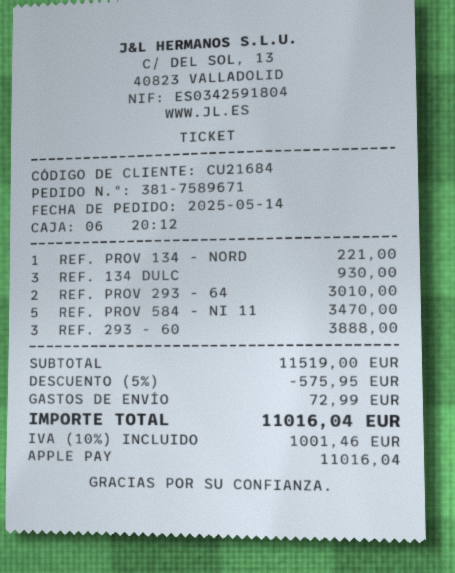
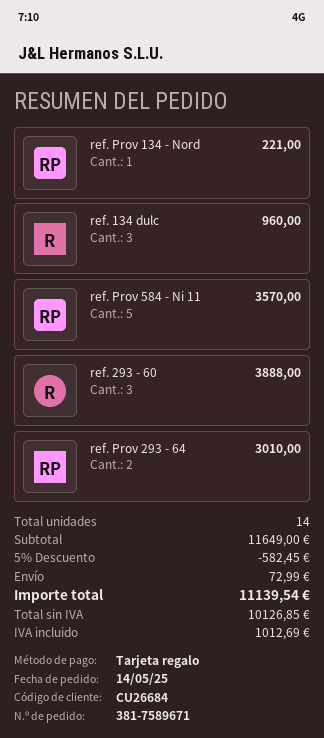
customer number: CU21684 -> CU26684
payment method: Apple Pay -> gift card
REF. 134 DULC: 3 for 930.00 -> 3 for 960.00
REF. PROV 584 - NI 11: 5 for 3470.00 -> 5 for 3570.00
subtotal: 11519.00 -> 11649.00
discount: 5% = 575.95 -> 5% = 582.45
tax: 1001.46 -> 1012.69
total: 11016.04 -> 11139.54

